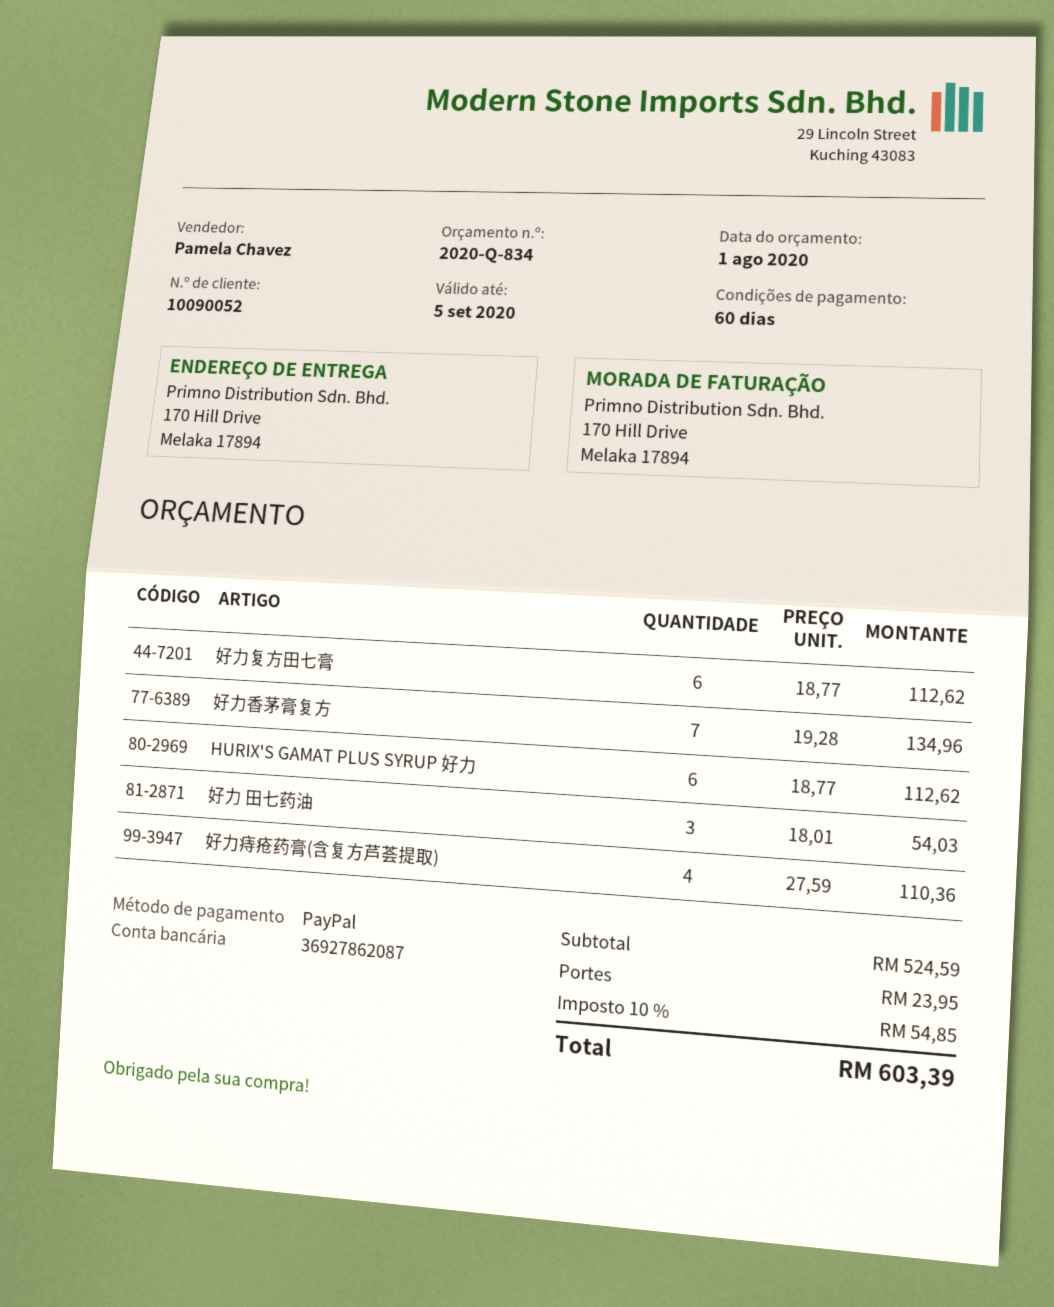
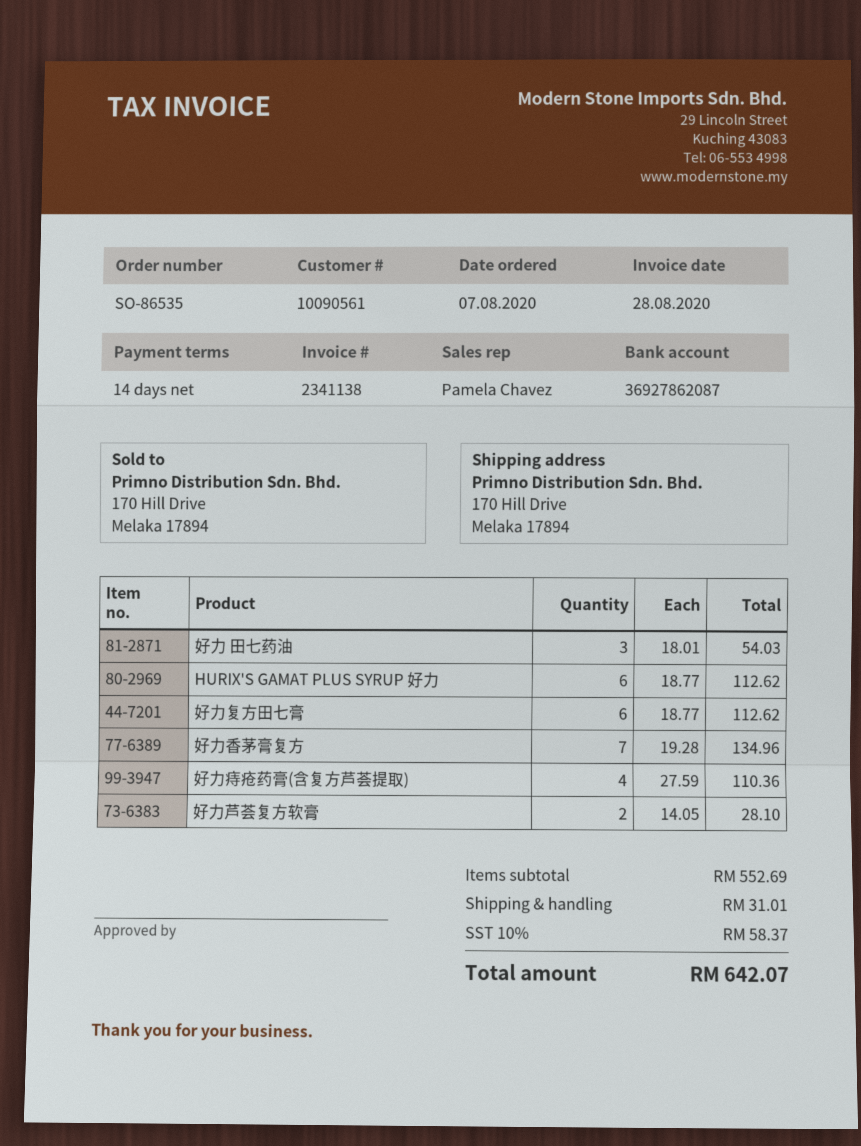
payment terms: 60 days -> 14 days
customer number: 10090052 -> 10090561
好力芦荟复方软膏: none -> 2 x 14.05 = 28.10
subtotal: 524.59 -> 552.69
shipping: 23.95 -> 31.01
tax: 10% = 54.85 -> 10% = 58.37
total: 603.39 -> 642.07

